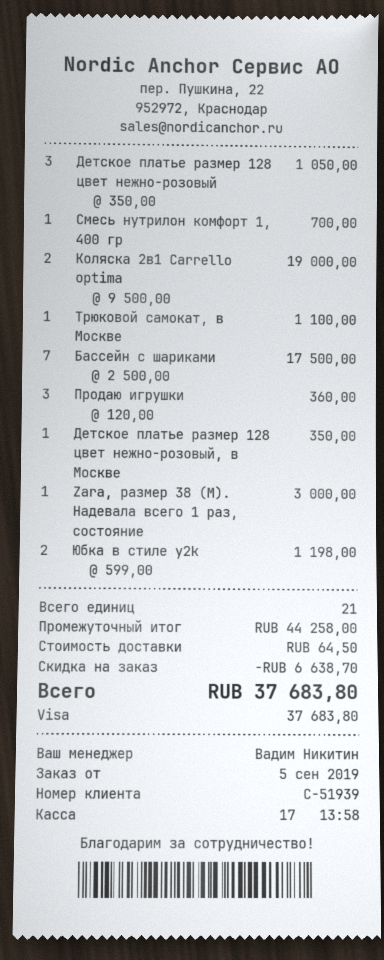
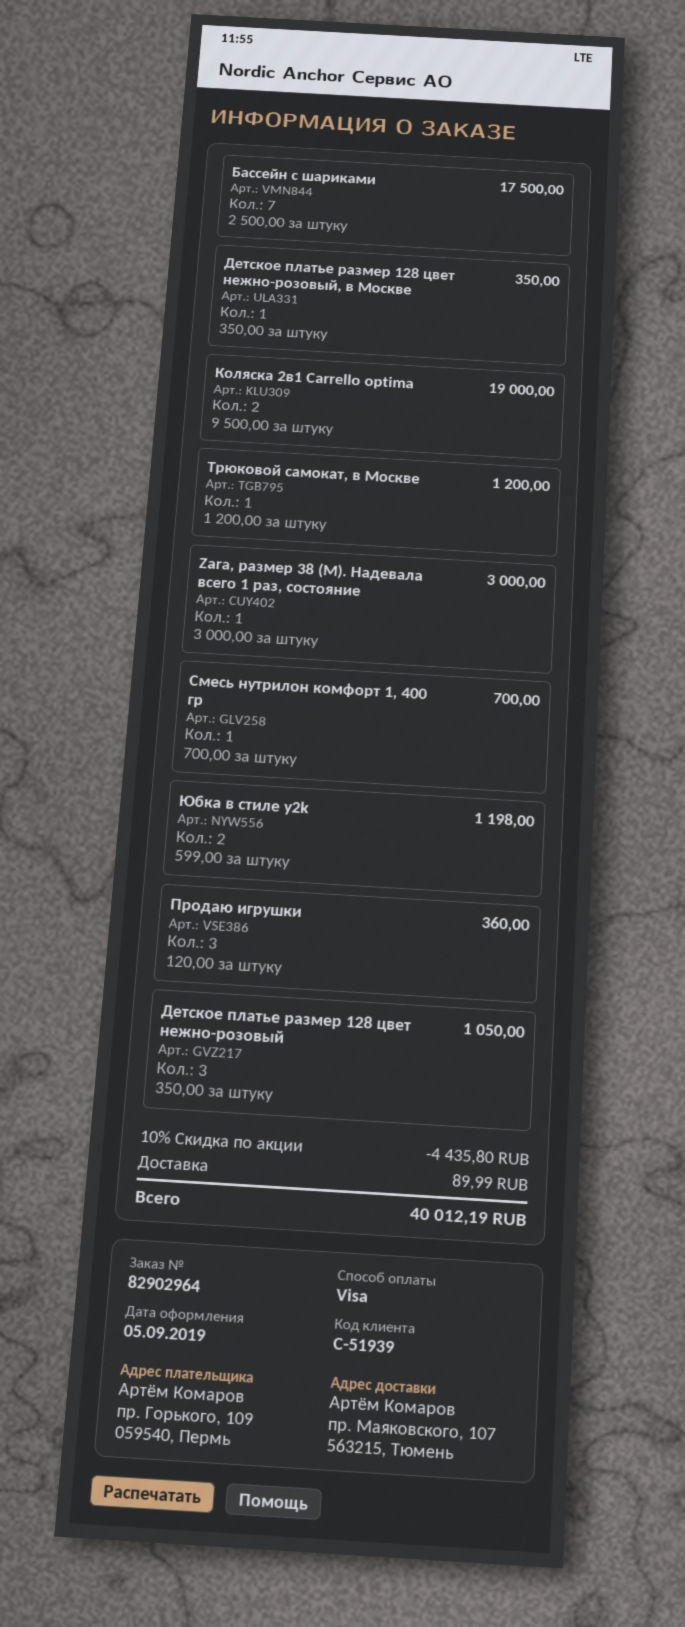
Трюковой самокат, в Москве: 1 x 1100.00 = 1100.00 -> 1 x 1200.00 = 1200.00
discount: 6638.70 -> 4435.80
shipping: 64.50 -> 89.99
total: 37683.80 -> 40012.19

